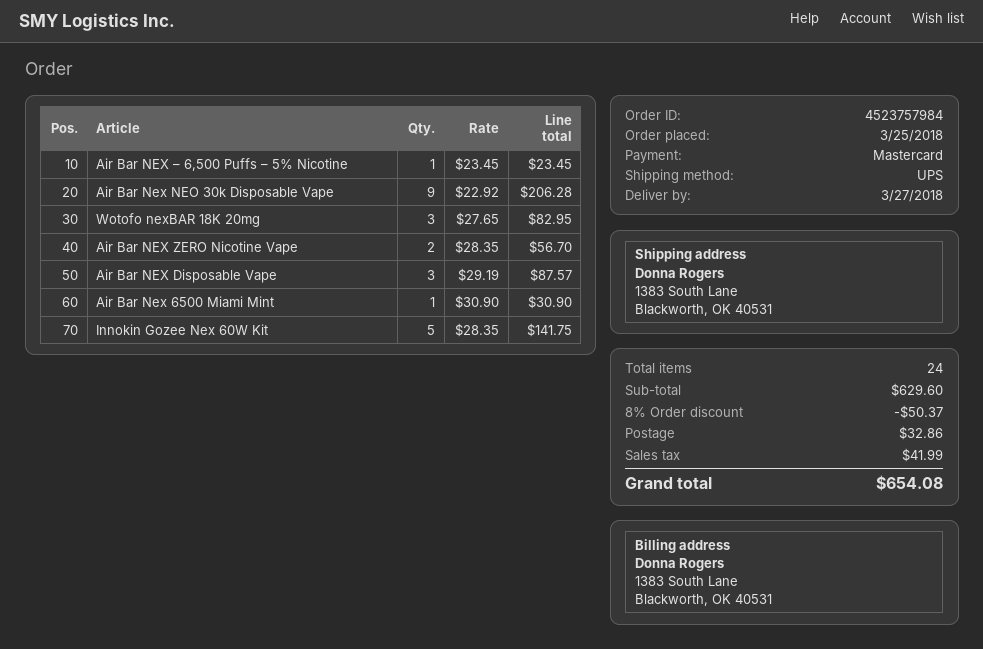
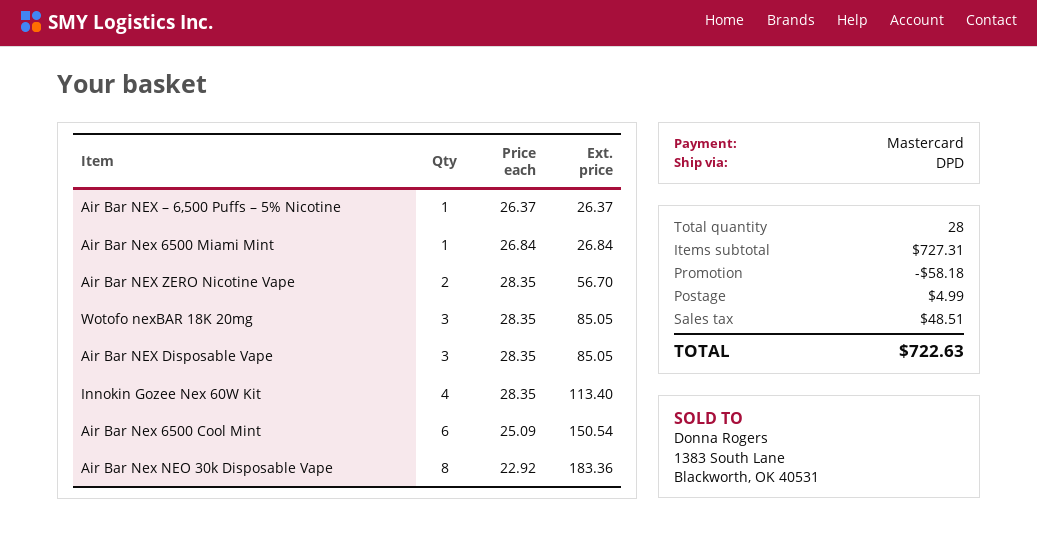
shipping method: UPS -> DPD
Air Bar NEX – 6,500 Puffs – 5% Nicotine: 1 x 23.45 = 23.45 -> 1 x 26.37 = 26.37
Air Bar Nex NEO 30k Disposable Vape: 9 x 22.92 = 206.28 -> 8 x 22.92 = 183.36
Wotofo nexBAR 18K 20mg: 3 x 27.65 = 82.95 -> 3 x 28.35 = 85.05
Air Bar NEX Disposable Vape: 3 x 29.19 = 87.57 -> 3 x 28.35 = 85.05
Air Bar Nex 6500 Miami Mint: 1 x 30.90 = 30.90 -> 1 x 26.84 = 26.84
Innokin Gozee Nex 60W Kit: 5 x 28.35 = 141.75 -> 4 x 28.35 = 113.40
Air Bar Nex 6500 Cool Mint: none -> 6 x 25.09 = 150.54
total quantity: 24 -> 28
subtotal: 629.60 -> 727.31
discount: 50.37 -> 58.18
shipping: 32.86 -> 4.99
tax: 41.99 -> 48.51
total: 654.08 -> 722.63

